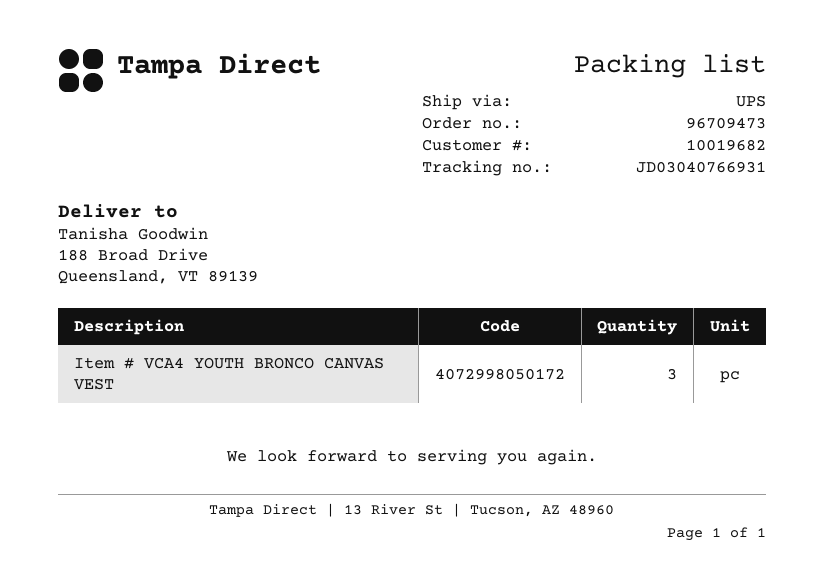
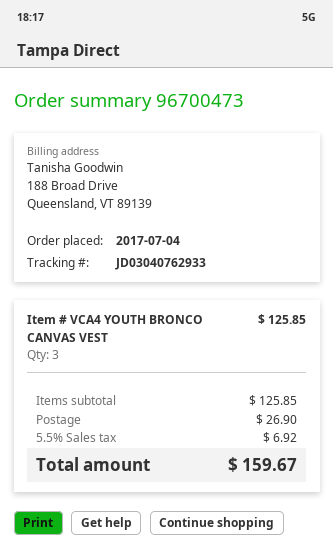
order number: 96709473 -> 96700473
tracking number: JD03040766931 -> JD03040762933

